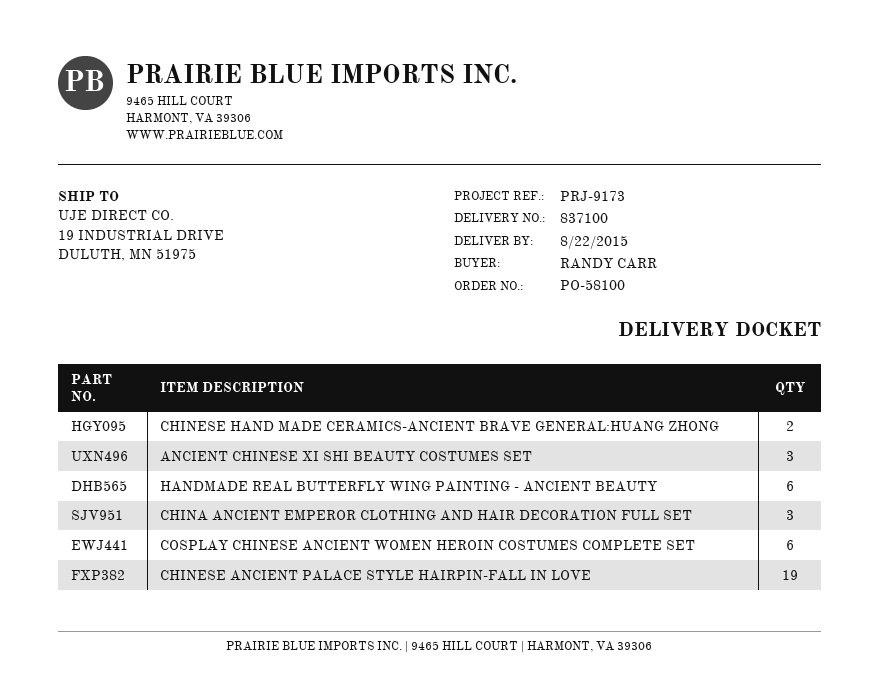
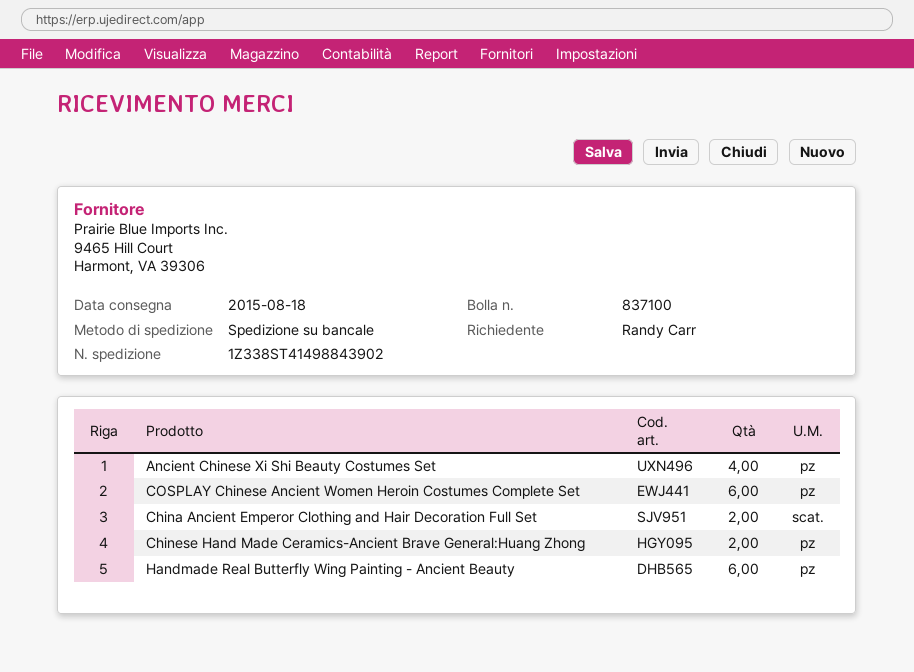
delivery date: 2015-08-22 -> 2015-08-18
ANCIENT CHINESE XI SHI BEAUTY COSTUMES SET: 3 -> 4
CHINA ANCIENT EMPEROR CLOTHING AND HAIR DECORATION FULL SET: 3 -> 2
CHINESE ANCIENT PALACE STYLE HAIRPIN-FALL IN LOVE: 19 -> none

